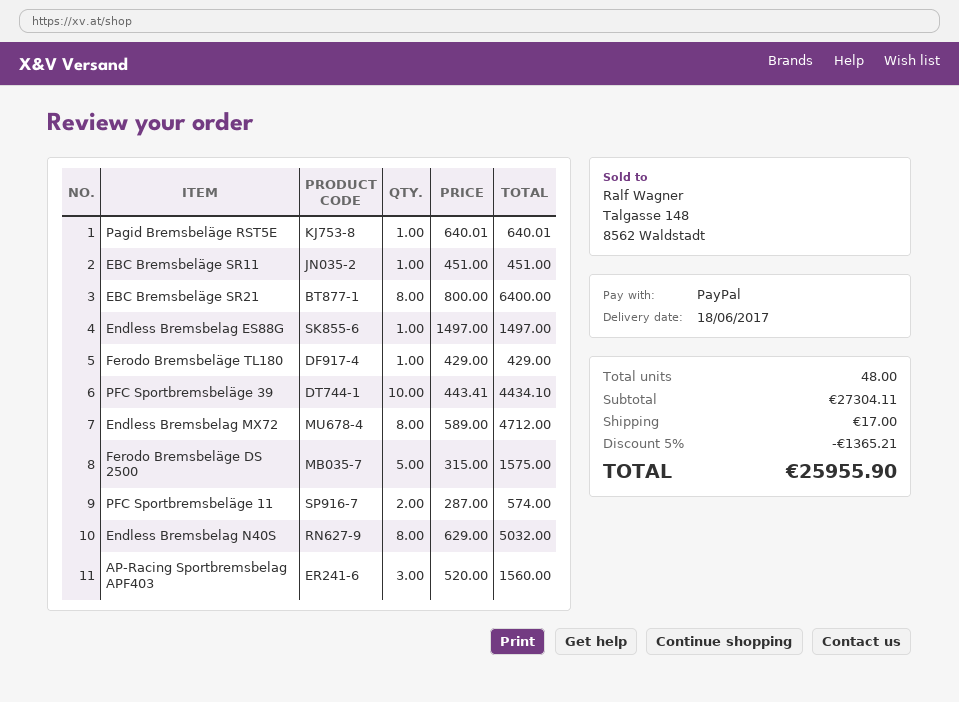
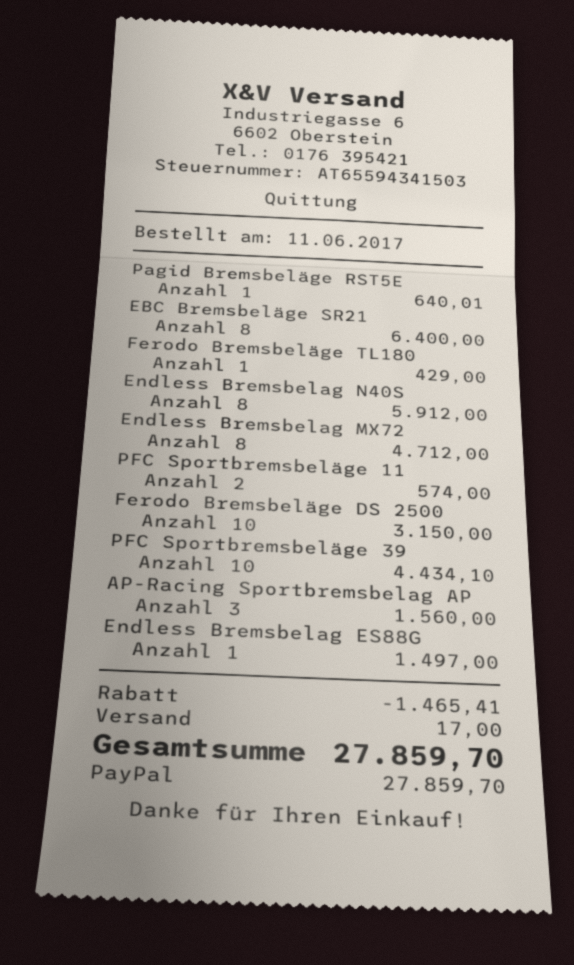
EBC Bremsbeläge SR11: 1 for 451.00 -> none
Ferodo Bremsbeläge DS 2500: 5 for 1575.00 -> 10 for 3150.00
Endless Bremsbelag N40S: 8 for 5032.00 -> 8 for 5912.00
discount: 1365.21 -> 1465.41
total: 25955.90 -> 27859.70

